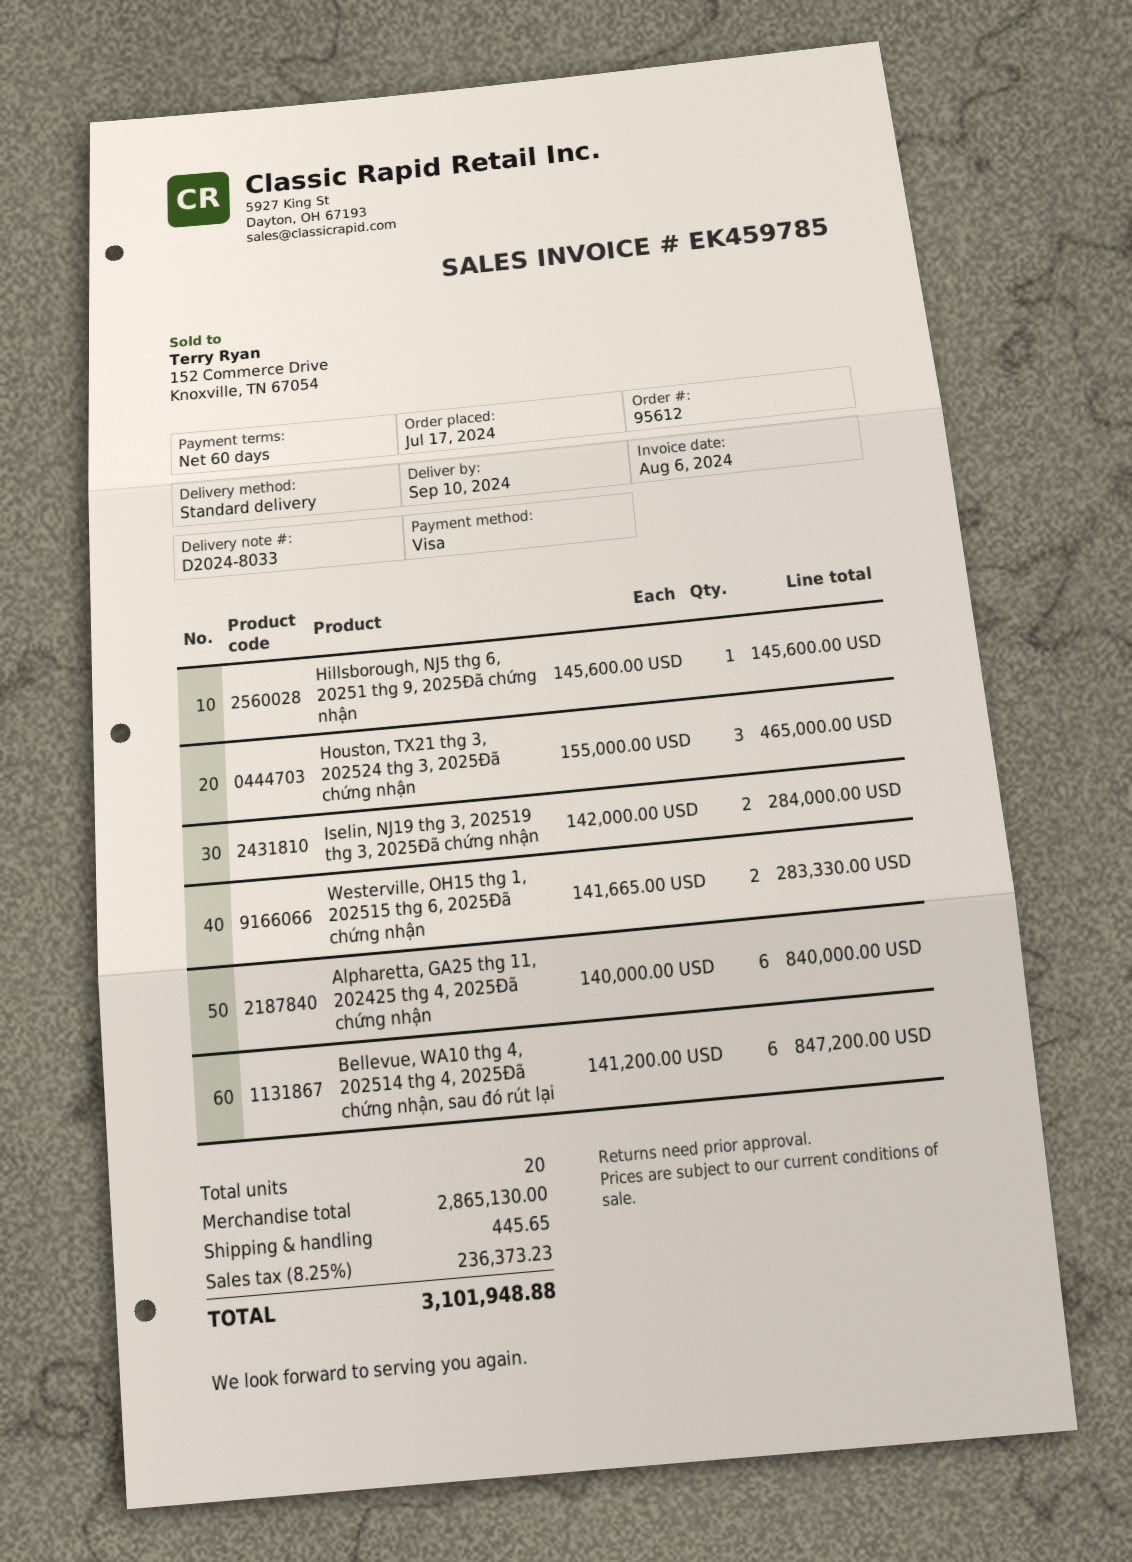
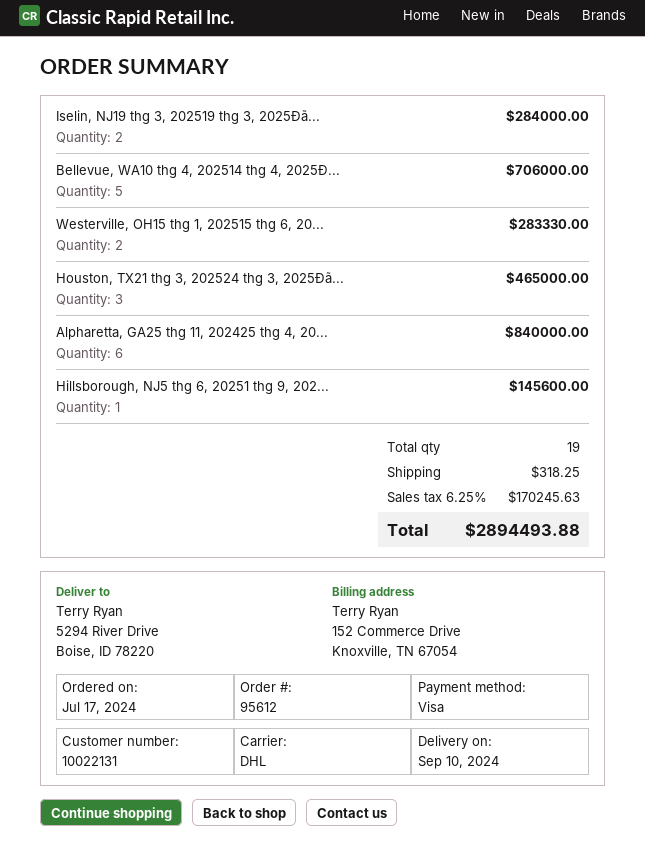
shipping method: standard -> DHL
Bellevue, WA10 thg 4, 202514 thg 4, 2025Đã chứng nhận, sau đó rút lại: 6 for 847200.00 -> 5 for 706000.00
total quantity: 20 -> 19
shipping: 445.65 -> 318.25
tax: 8.25% = 236373.23 -> 6.25% = 170245.63
total: 3101948.88 -> 2894493.88

